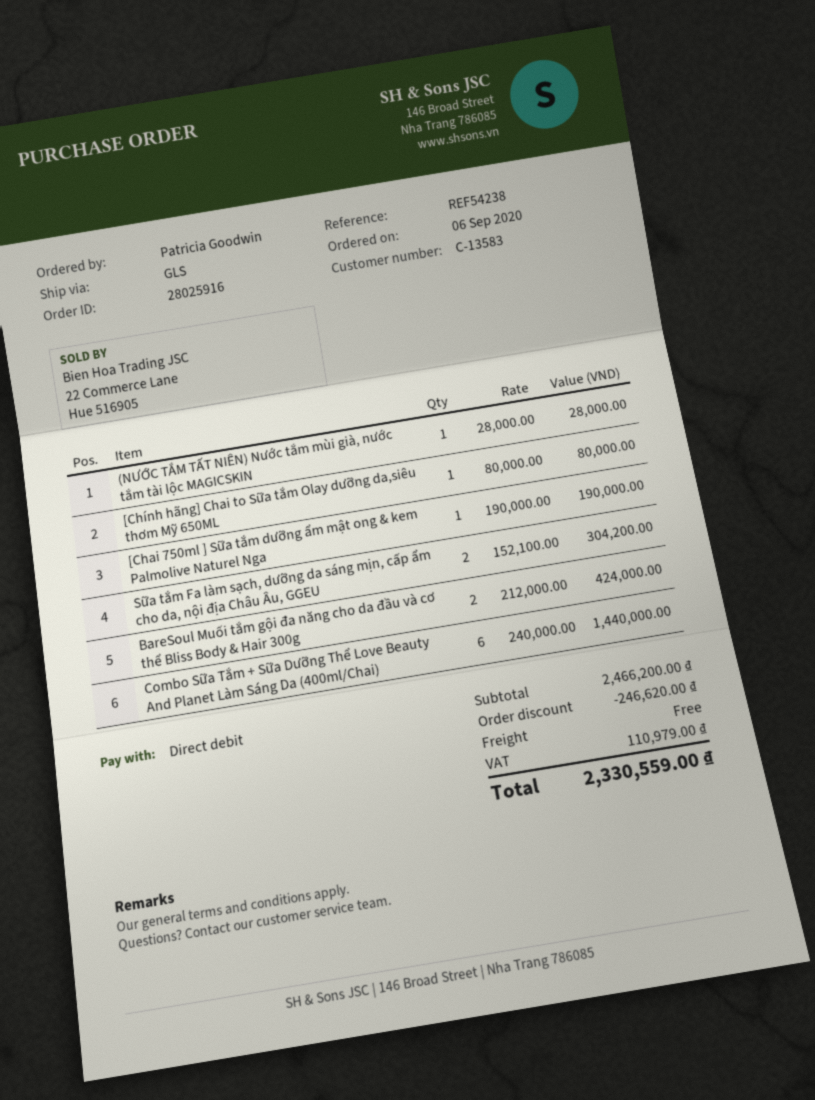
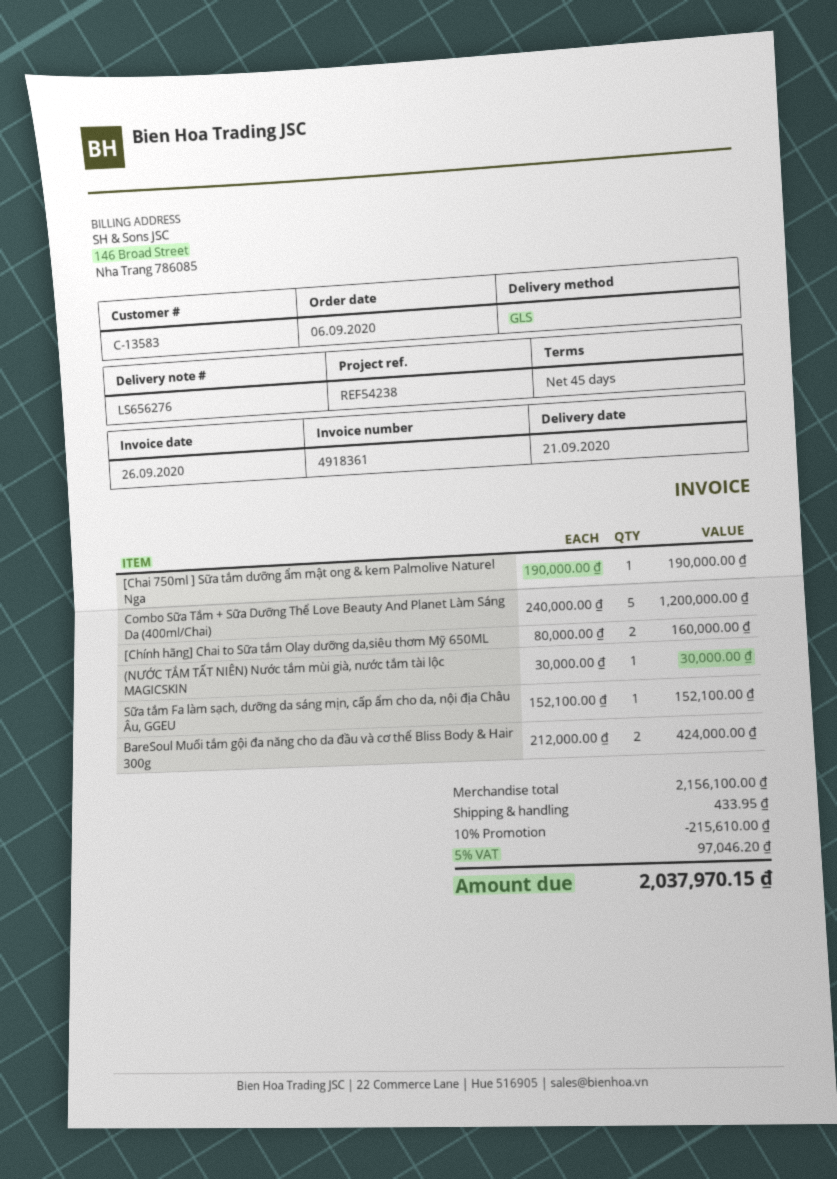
(NƯỚC TẮM TẤT NIÊN) Nước tắm mùi già, nước tắm tài lộc MAGICSKIN: 1 x 28000.00 = 28000.00 -> 1 x 30000.00 = 30000.00
[Chính hãng] Chai to Sữa tắm Olay dưỡng da,siêu thơm Mỹ 650ML: 1 x 80000.00 = 80000.00 -> 2 x 80000.00 = 160000.00
Sữa tắm Fa làm sạch, dưỡng da sáng mịn, cấp ẩm cho da, nội địa Châu Âu, GGEU: 2 x 152100.00 = 304200.00 -> 1 x 152100.00 = 152100.00
Combo Sữa Tắm + Sữa Dưỡng Thể Love Beauty And Planet Làm Sáng Da (400ml/Chai): 6 x 240000.00 = 1440000.00 -> 5 x 240000.00 = 1200000.00
subtotal: 2466200.00 -> 2156100.00
discount: 246620.00 -> 215610.00
shipping: 0.00 -> 433.95
tax: 110979.00 -> 97046.20
total: 2330559.00 -> 2037970.15

